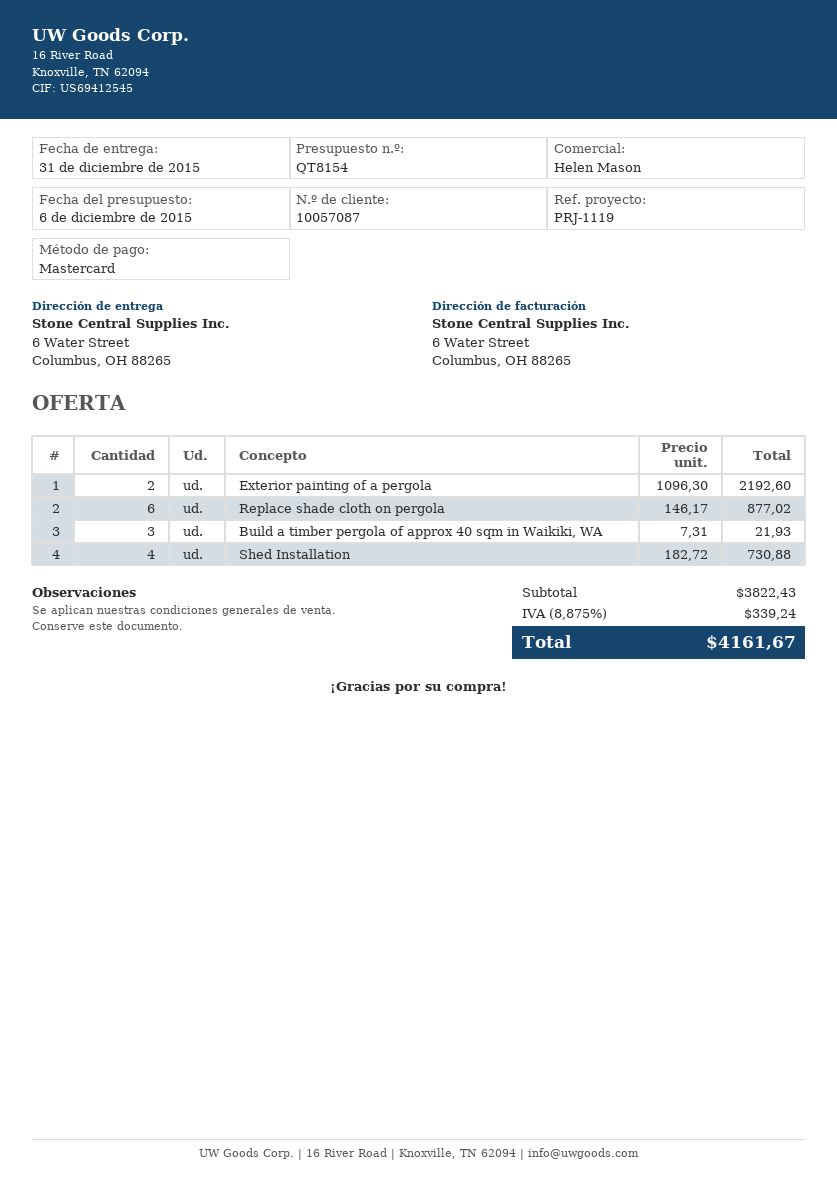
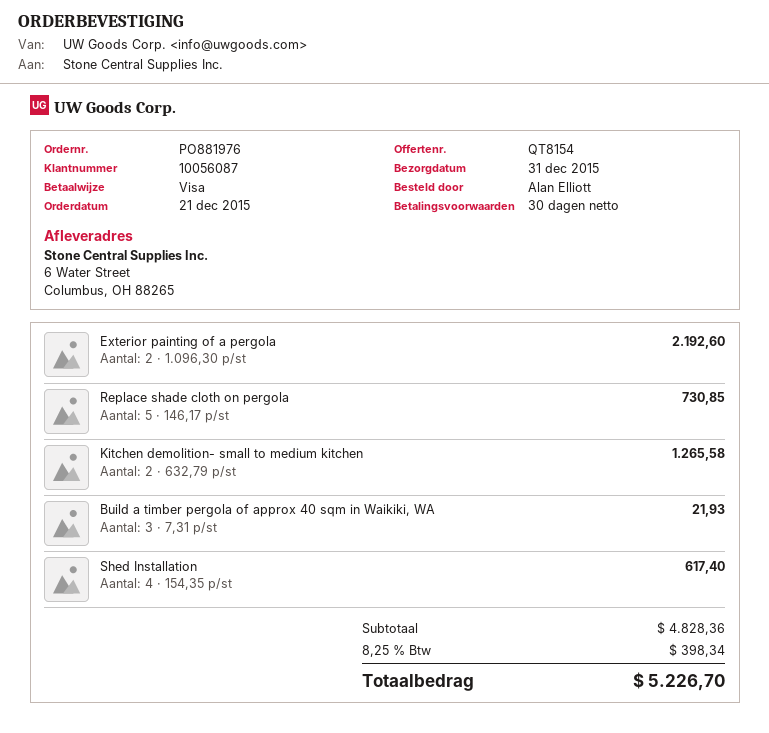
customer number: 10057087 -> 10056087
payment method: Mastercard -> Visa
Replace shade cloth on pergola: 6 x 146.17 = 877.02 -> 5 x 146.17 = 730.85
Shed Installation: 4 x 182.72 = 730.88 -> 4 x 154.35 = 617.40
Kitchen demolition- small to medium kitchen: none -> 2 x 632.79 = 1265.58
subtotal: 3822.43 -> 4828.36
tax: 8.875% = 339.24 -> 8.25% = 398.34
total: 4161.67 -> 5226.70

